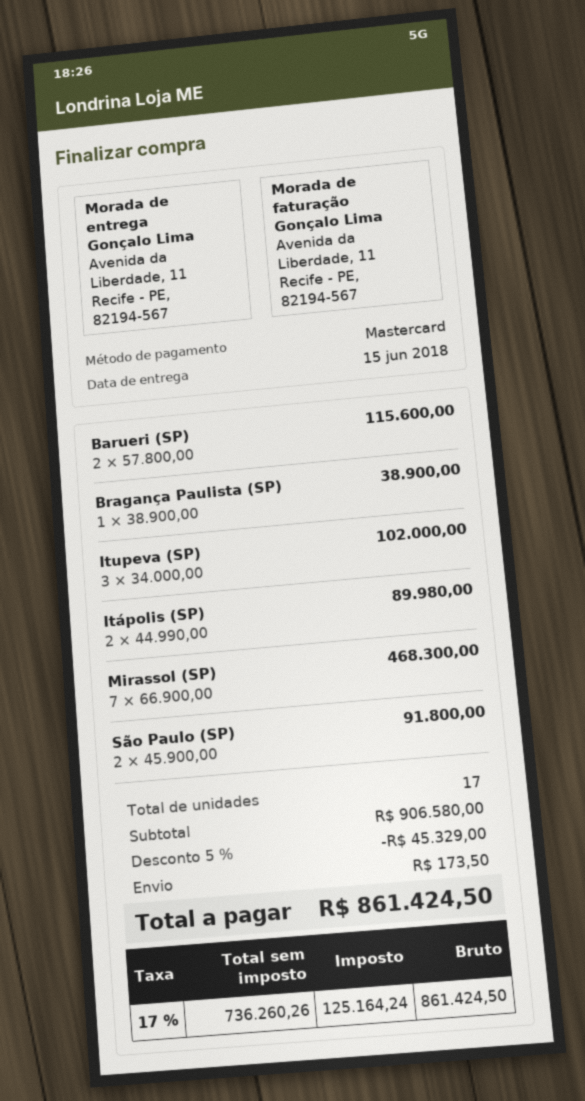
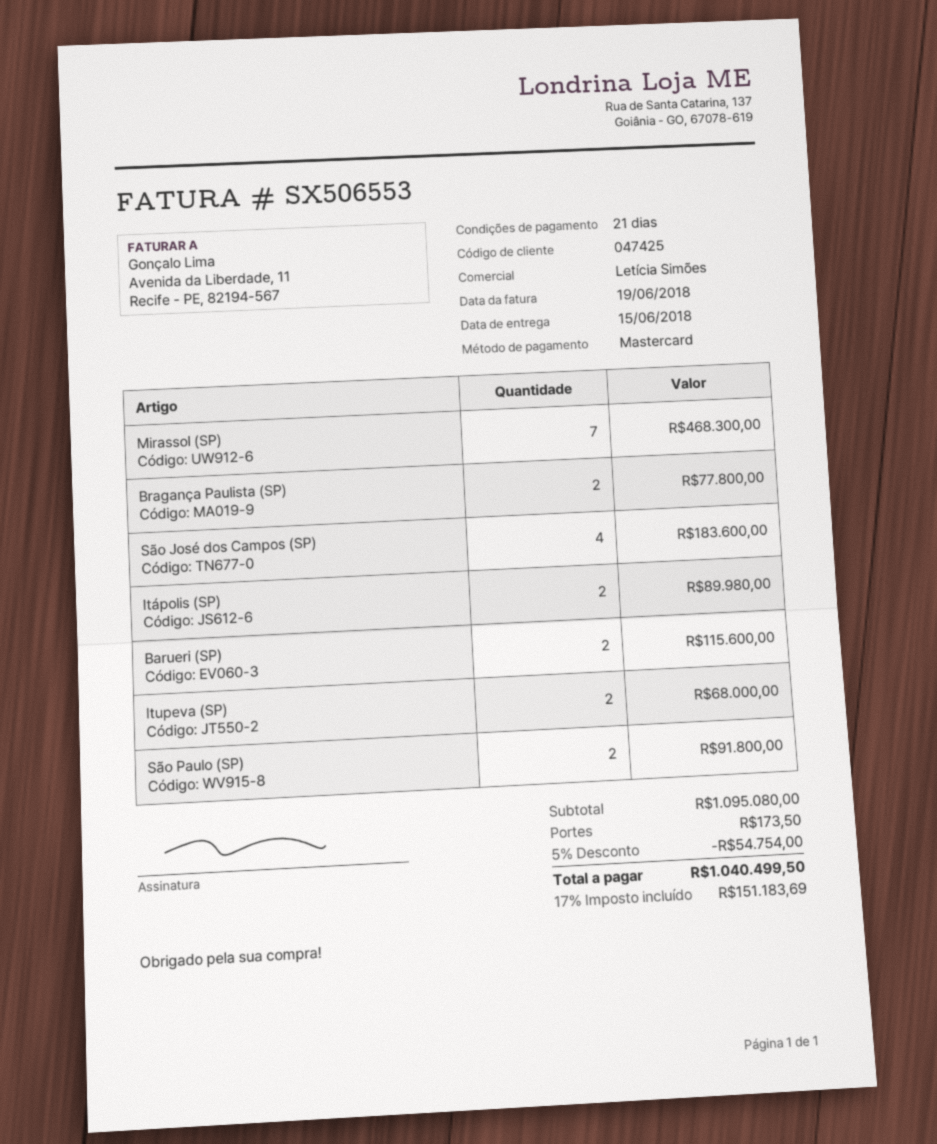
Bragança Paulista (SP): 1 for 38900.00 -> 2 for 77800.00
Itupeva (SP): 3 for 102000.00 -> 2 for 68000.00
São José dos Campos (SP): none -> 4 for 183600.00
subtotal: 906580.00 -> 1095080.00
discount: 5% = 45329.00 -> 5% = 54754.00
tax: 17% = 125164.24 -> 17% = 151183.69
total: 861424.50 -> 1040499.50

